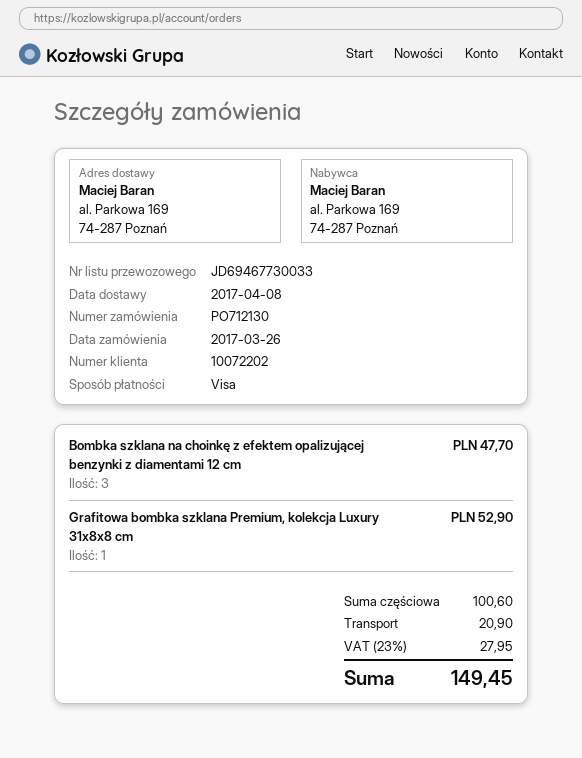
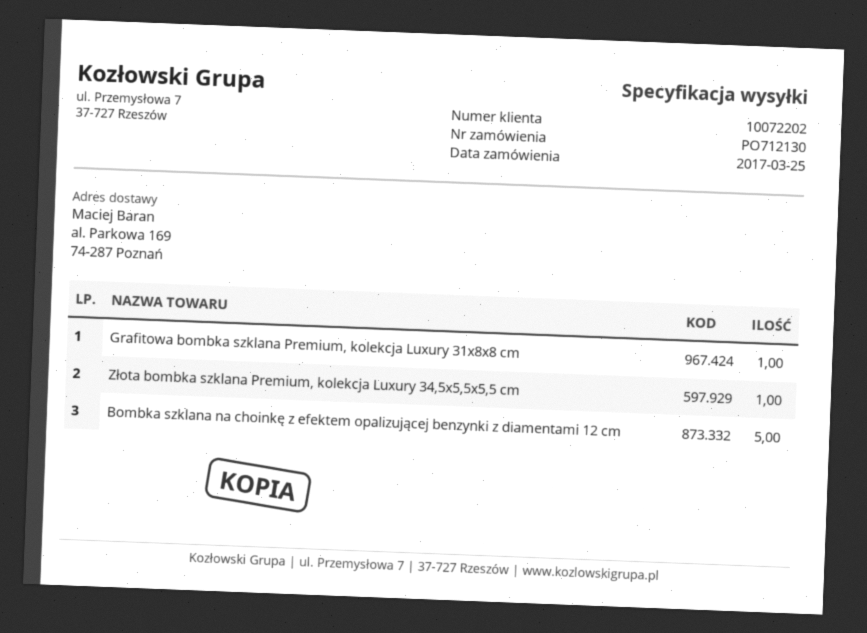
order date: 2017-03-26 -> 2017-03-25
Bombka szklana na choinkę z efektem opalizującej benzynki z diamentami 12 cm: 3 -> 5
Złota bombka szklana Premium, kolekcja Luxury 34,5x5,5x5,5 cm: none -> 1

